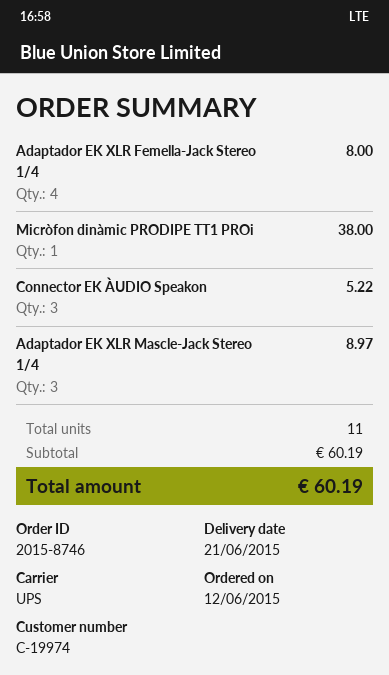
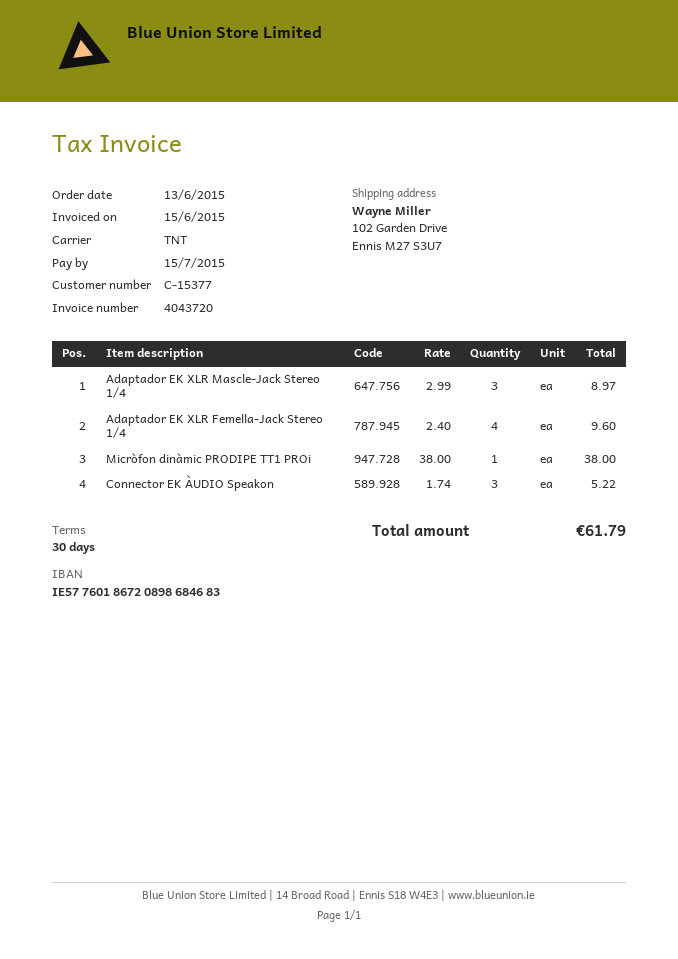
order date: 2015-06-12 -> 2015-06-13
customer number: C-19974 -> C-15377
shipping method: UPS -> TNT
Adaptador EK XLR Femella-Jack Stereo 1/4: 4 for 8.00 -> 4 for 9.60
total: 60.19 -> 61.79

